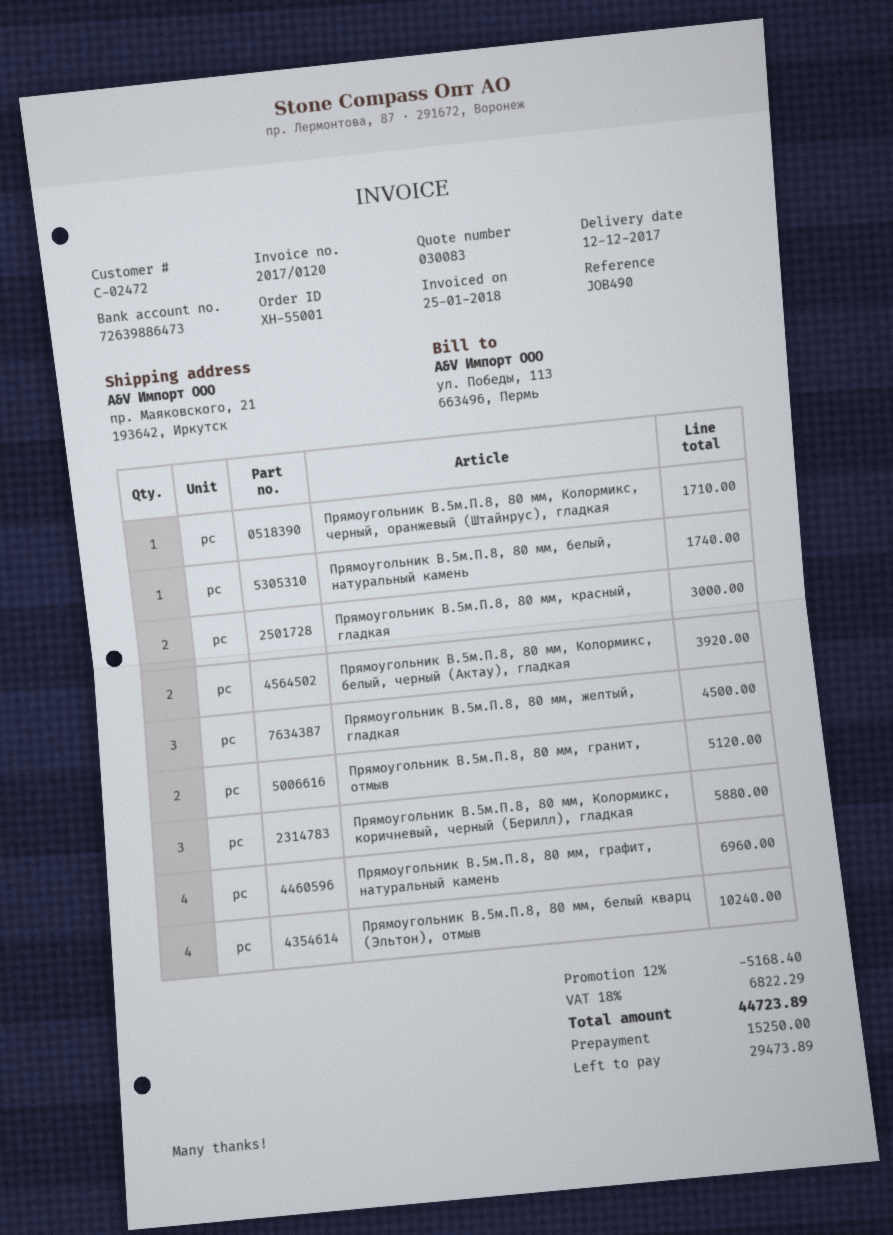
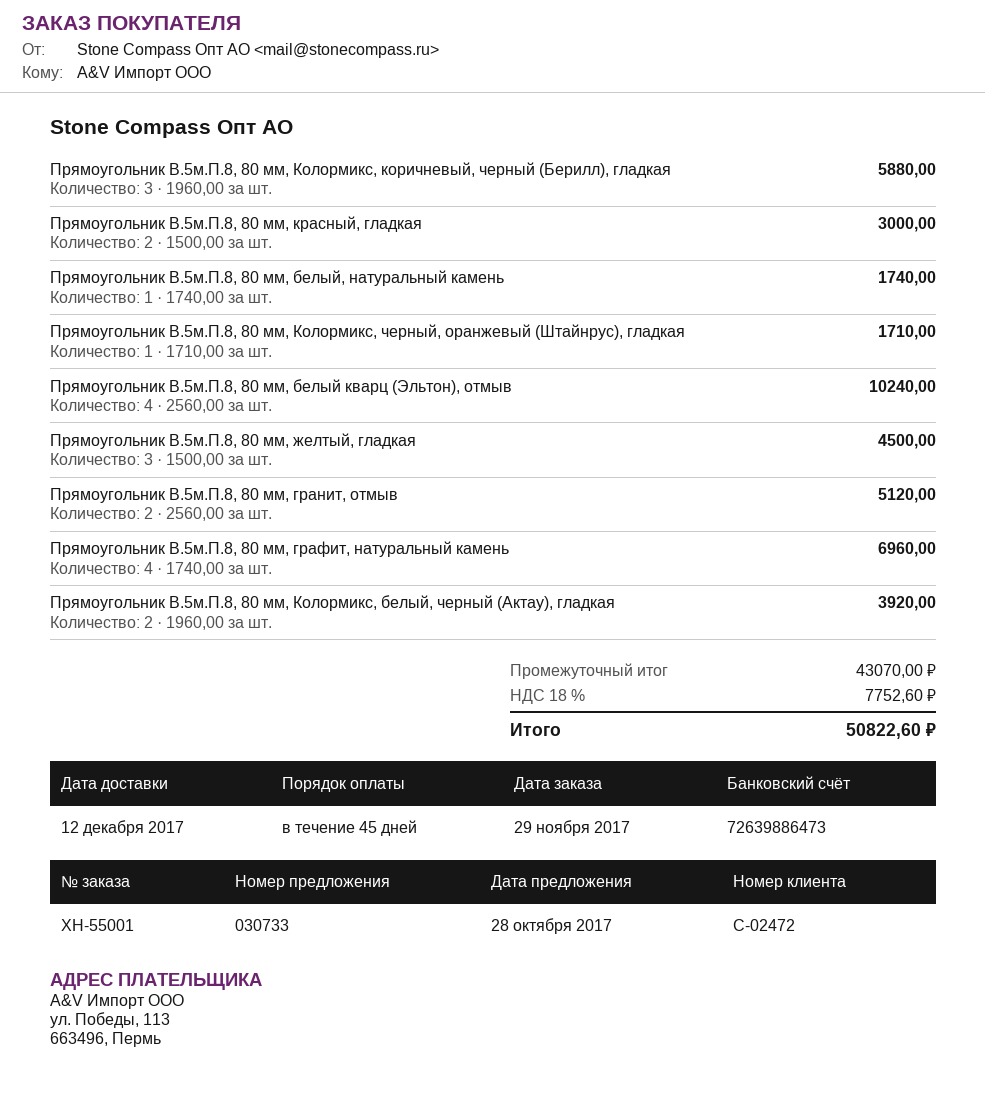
quote number: 030083 -> 030733
discount: 12% = 5168.40 -> none
tax: 18% = 6822.29 -> 18% = 7752.60
total: 44723.89 -> 50822.60

